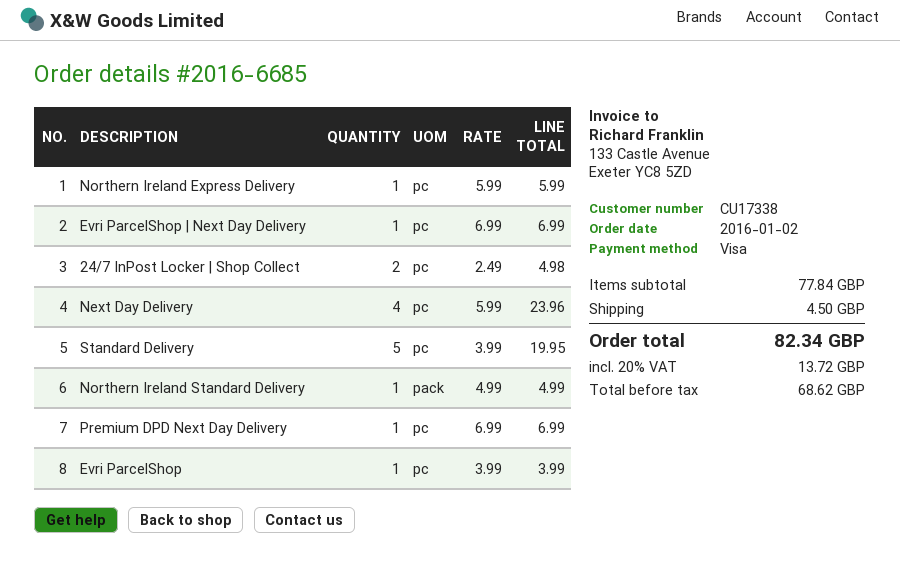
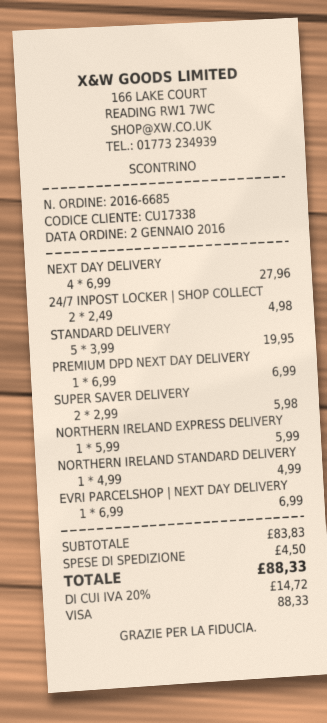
Next Day Delivery: 4 x 5.99 = 23.96 -> 4 x 6.99 = 27.96
Evri ParcelShop: 1 x 3.99 = 3.99 -> none
SUPER SAVER DELIVERY: none -> 2 x 2.99 = 5.98
subtotal: 77.84 -> 83.83
tax: 20% = 13.72 -> 20% = 14.72
total: 82.34 -> 88.33

